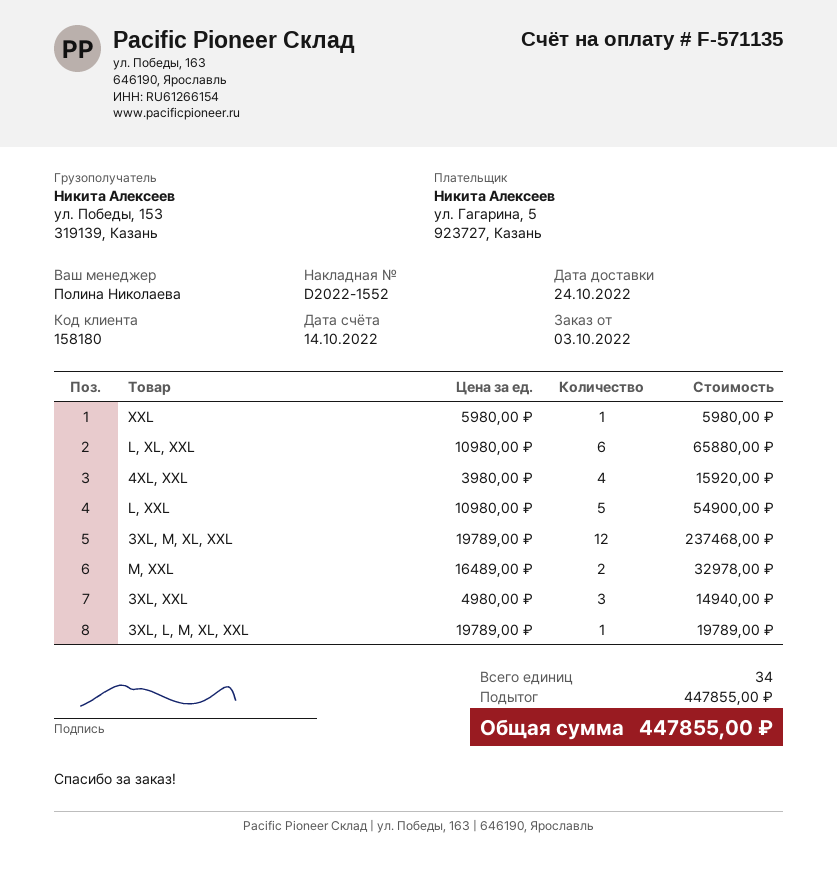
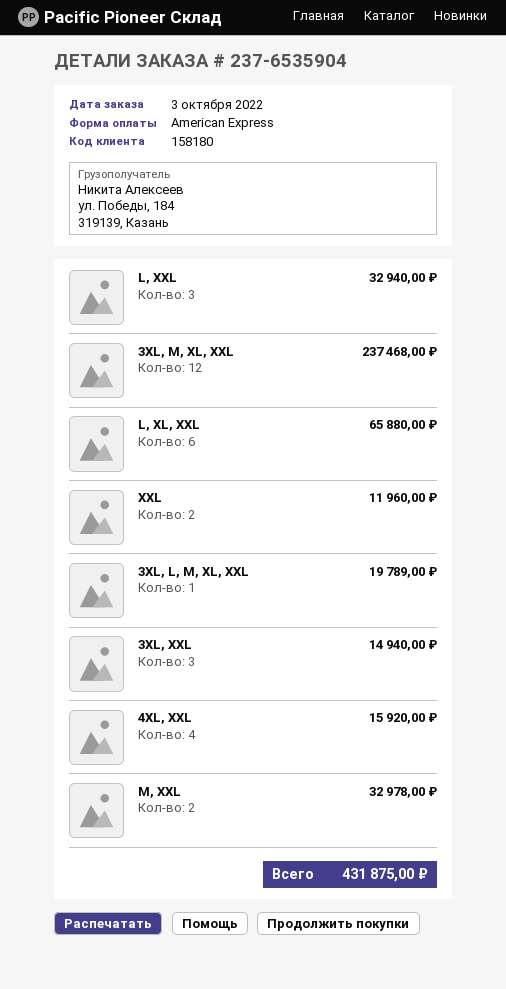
ship to: ул. Победы, 153, 319139, Казань -> ул. Победы, 184, 319139, Казань
XXL: 1 for 5980.00 -> 2 for 11960.00
L, XXL: 5 for 54900.00 -> 3 for 32940.00
total: 447855.00 -> 431875.00

